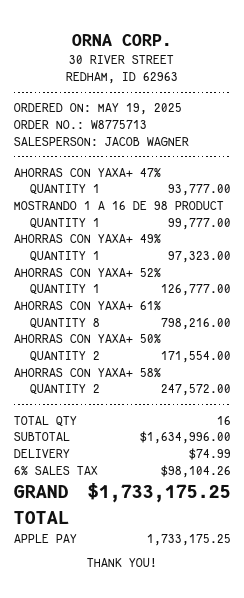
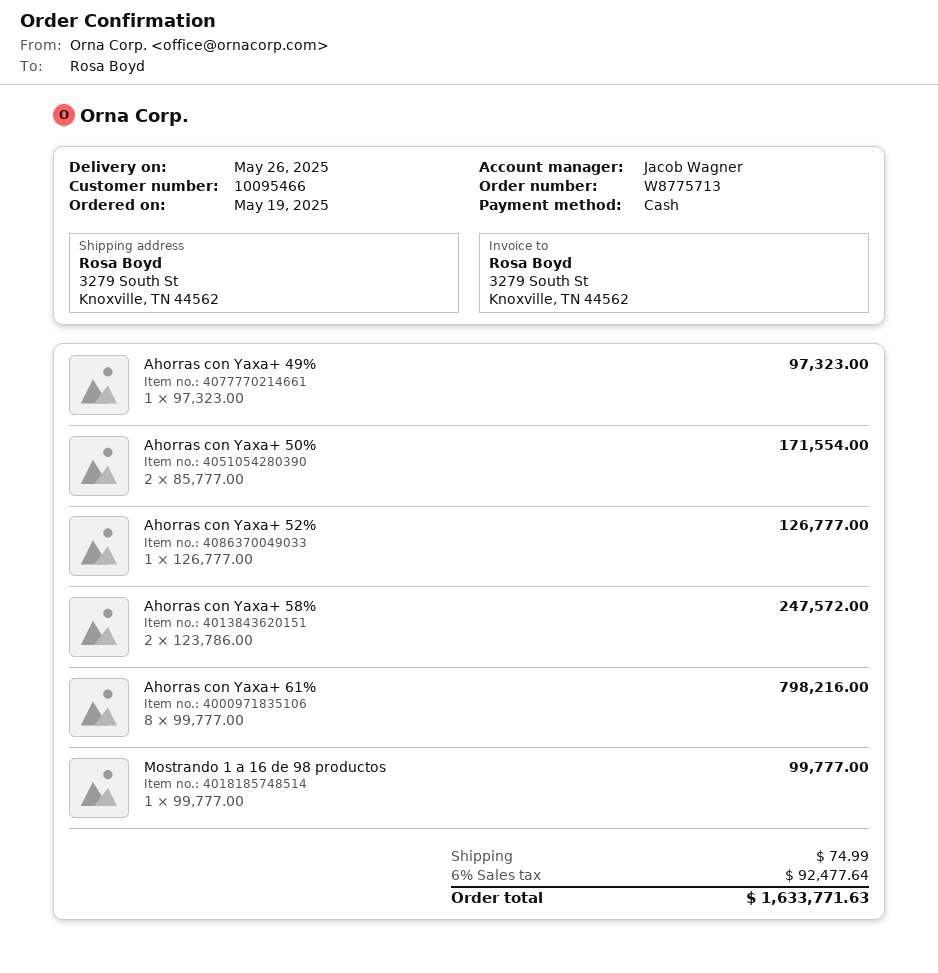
payment method: Apple Pay -> cash
AHORRAS CON YAXA+ 47%: 1 for 93777.00 -> none
tax: 6% = 98104.26 -> 6% = 92477.64
total: 1733175.25 -> 1633771.63

